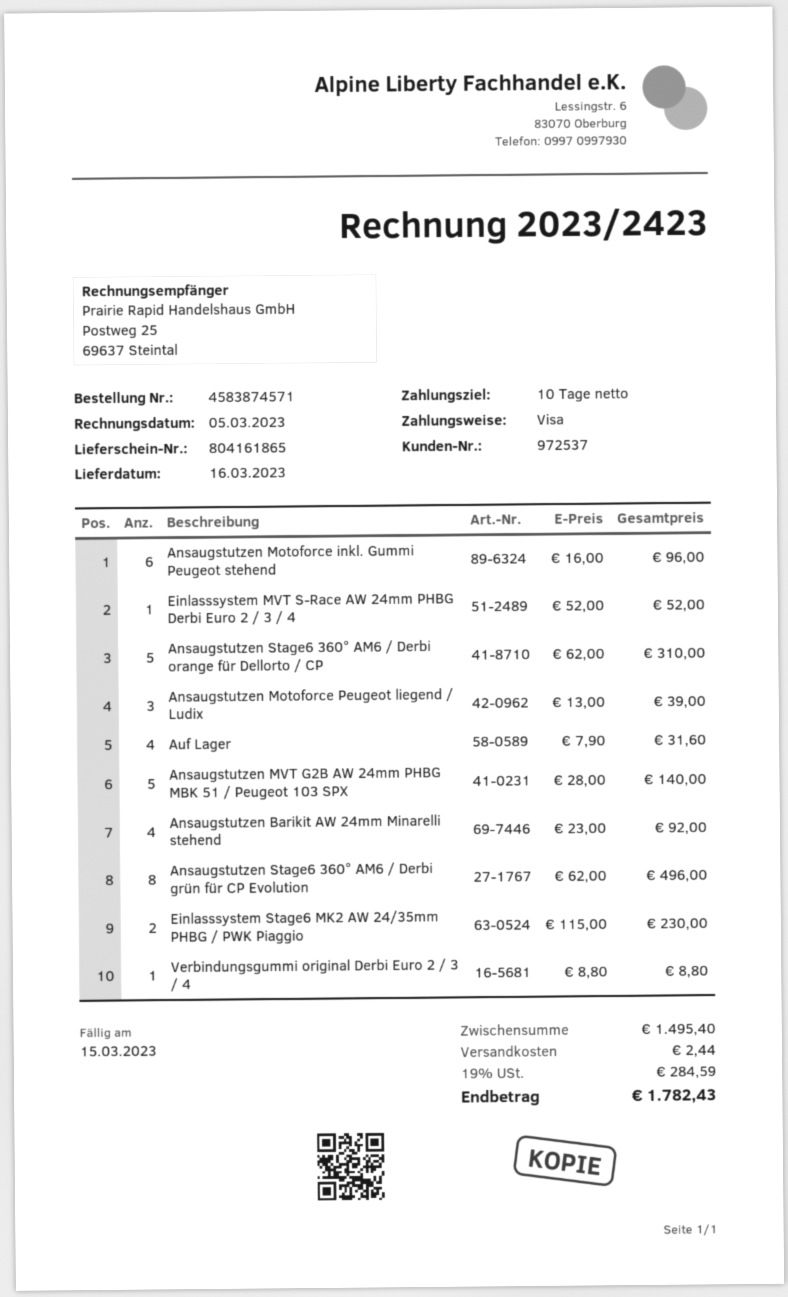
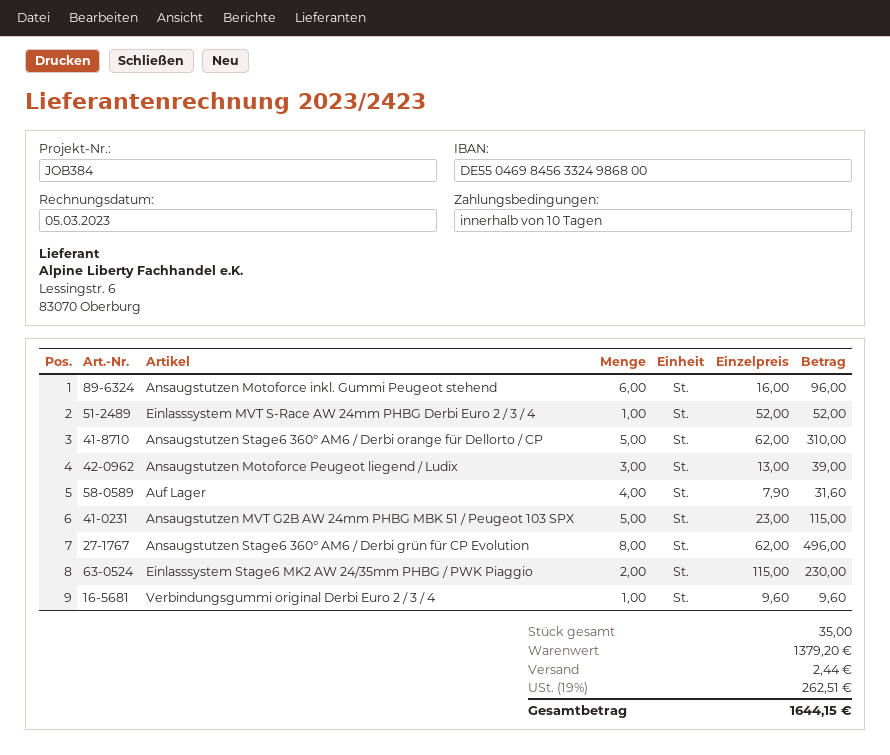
Ansaugstutzen MVT G2B AW 24mm PHBG MBK 51 / Peugeot 103 SPX: 5 x 28.00 = 140.00 -> 5 x 23.00 = 115.00
Ansaugstutzen Barikit AW 24mm Minarelli stehend: 4 x 23.00 = 92.00 -> none
Verbindungsgummi original Derbi Euro 2 / 3 / 4: 1 x 8.80 = 8.80 -> 1 x 9.60 = 9.60
subtotal: 1495.40 -> 1379.20
tax: 19% = 284.59 -> 19% = 262.51
total: 1782.43 -> 1644.15

